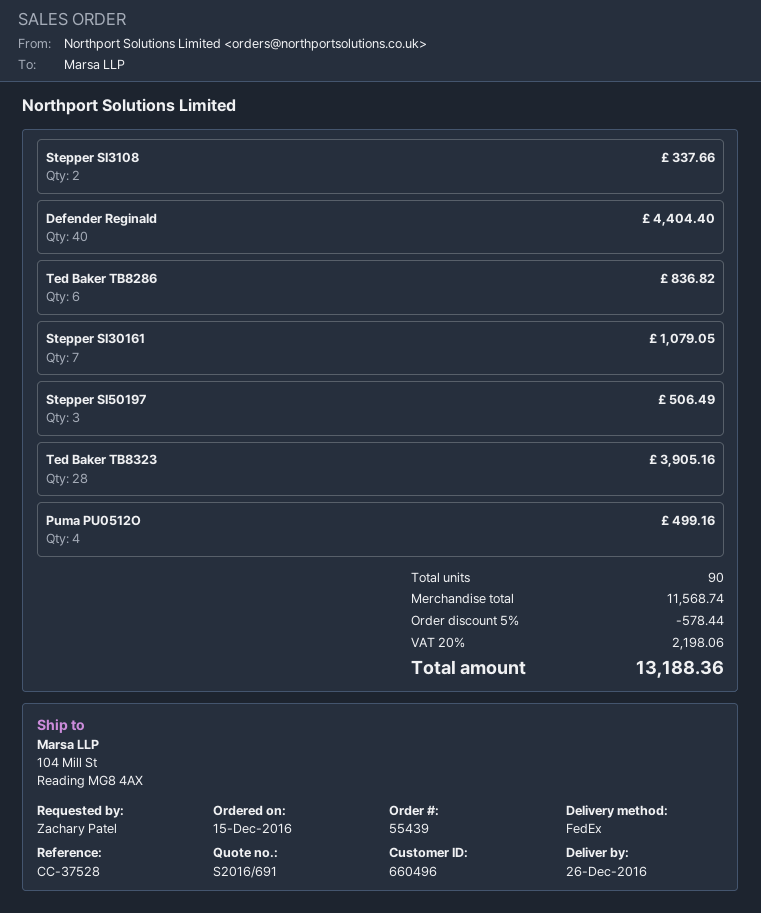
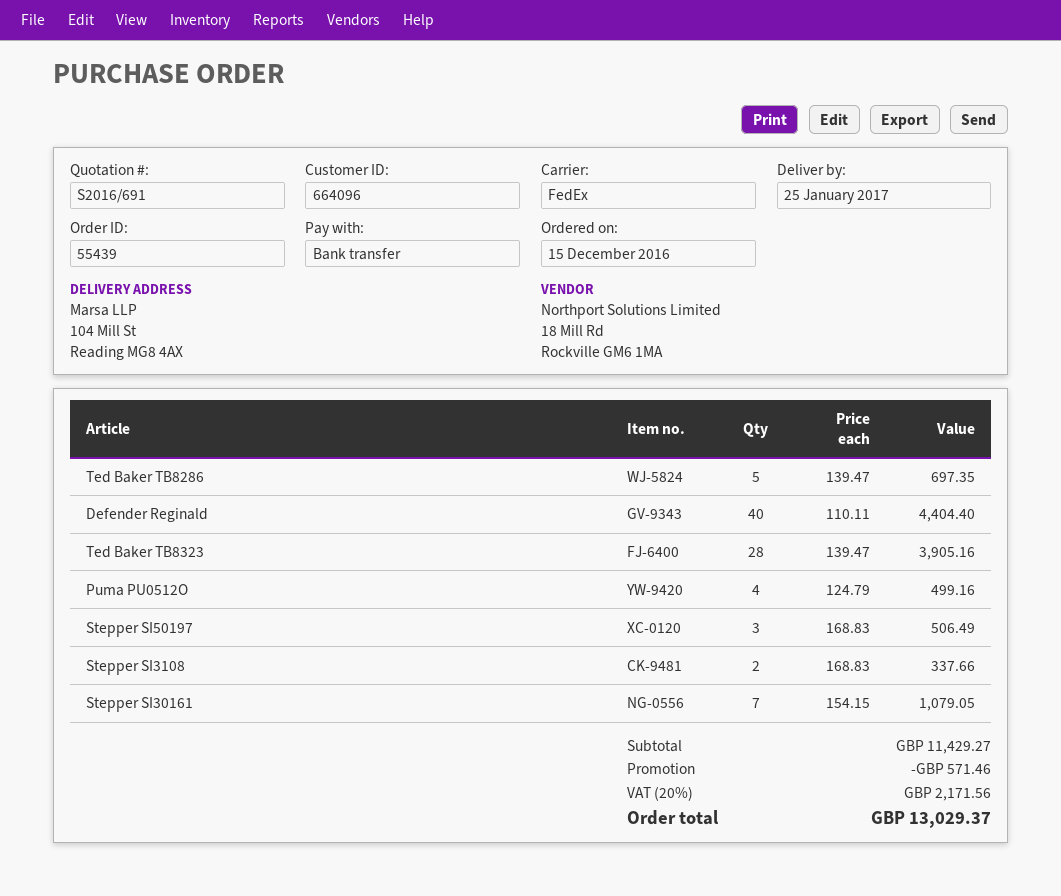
delivery date: 2016-12-26 -> 2017-01-25
customer number: 660496 -> 664096
Ted Baker TB8286: 6 for 836.82 -> 5 for 697.35
subtotal: 11568.74 -> 11429.27
discount: 578.44 -> 571.46
tax: 20% = 2198.06 -> 20% = 2171.56
total: 13188.36 -> 13029.37

